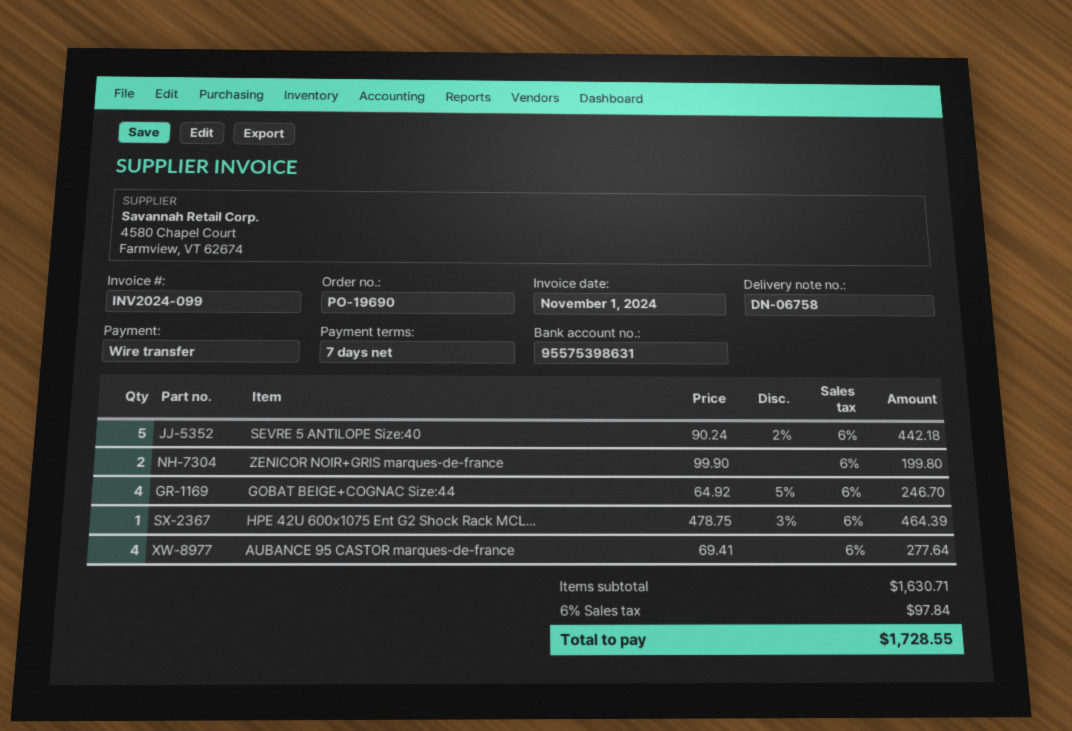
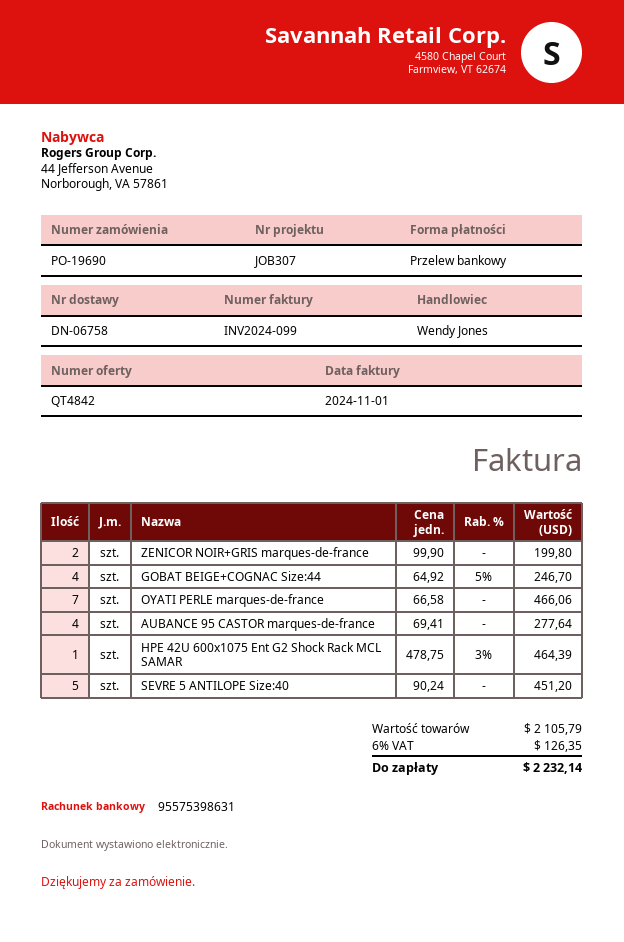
SEVRE 5 ANTILOPE Size:40: 5 x 90.24 - 2% = 442.18 -> 5 x 90.24 = 451.20
OYATI PERLE marques-de-france: none -> 7 x 66.58 = 466.06
subtotal: 1630.71 -> 2105.79
tax: 6% = 97.84 -> 6% = 126.35
total: 1728.55 -> 2232.14

